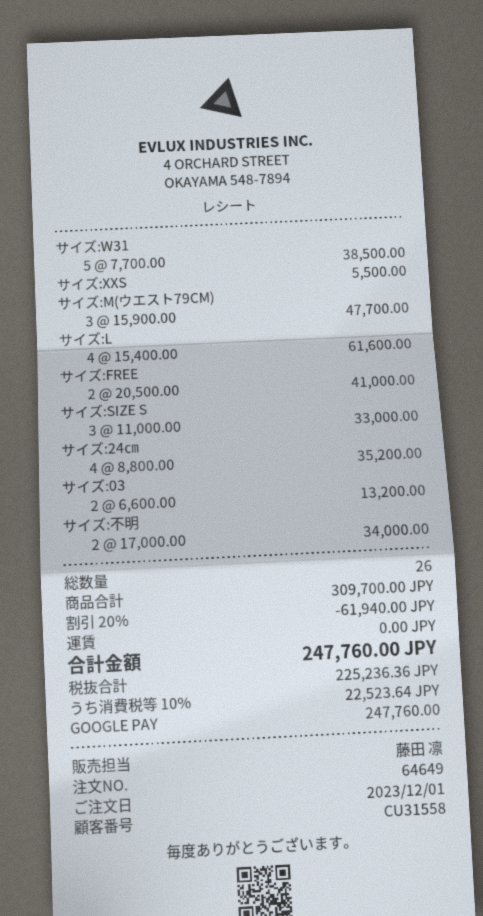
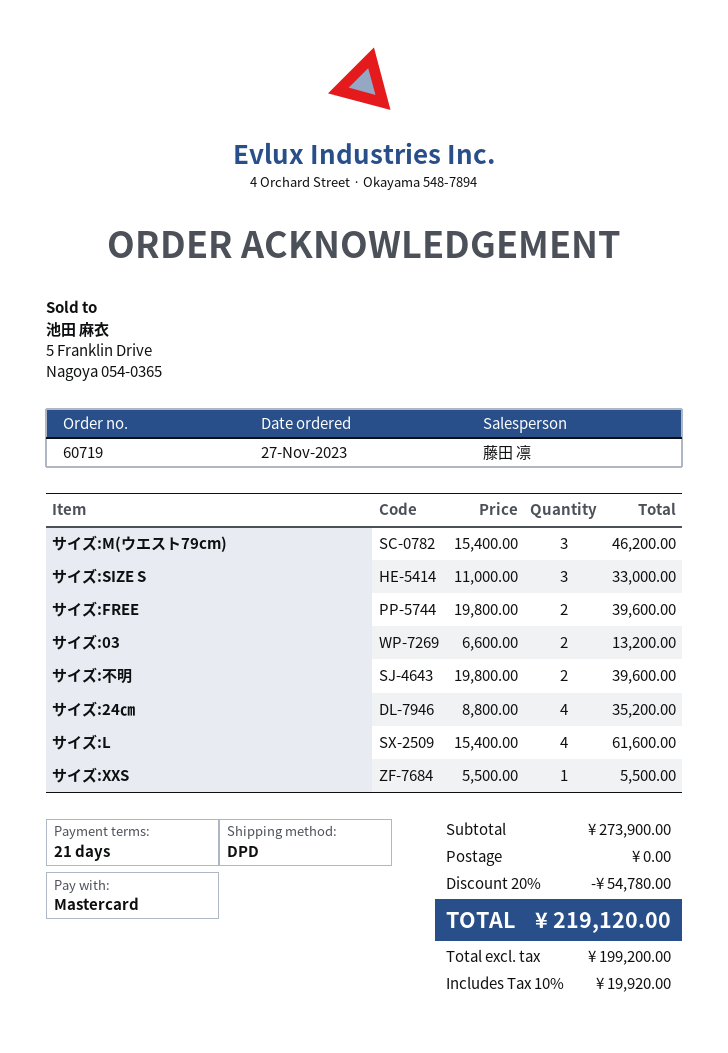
order number: 64649 -> 60719
order date: 2023-12-01 -> 2023-11-27
payment method: Google Pay -> Mastercard
サイズ:W31: 5 x 7700.00 = 38500.00 -> none
サイズ:M(ウエスト79CM): 3 x 15900.00 = 47700.00 -> 3 x 15400.00 = 46200.00
サイズ:FREE: 2 x 20500.00 = 41000.00 -> 2 x 19800.00 = 39600.00
サイズ:不明: 2 x 17000.00 = 34000.00 -> 2 x 19800.00 = 39600.00
subtotal: 309700.00 -> 273900.00
discount: 20% = 61940.00 -> 20% = 54780.00
net: 225236.36 -> 199200.00
tax: 10% = 22523.64 -> 10% = 19920.00
total: 247760.00 -> 219120.00

